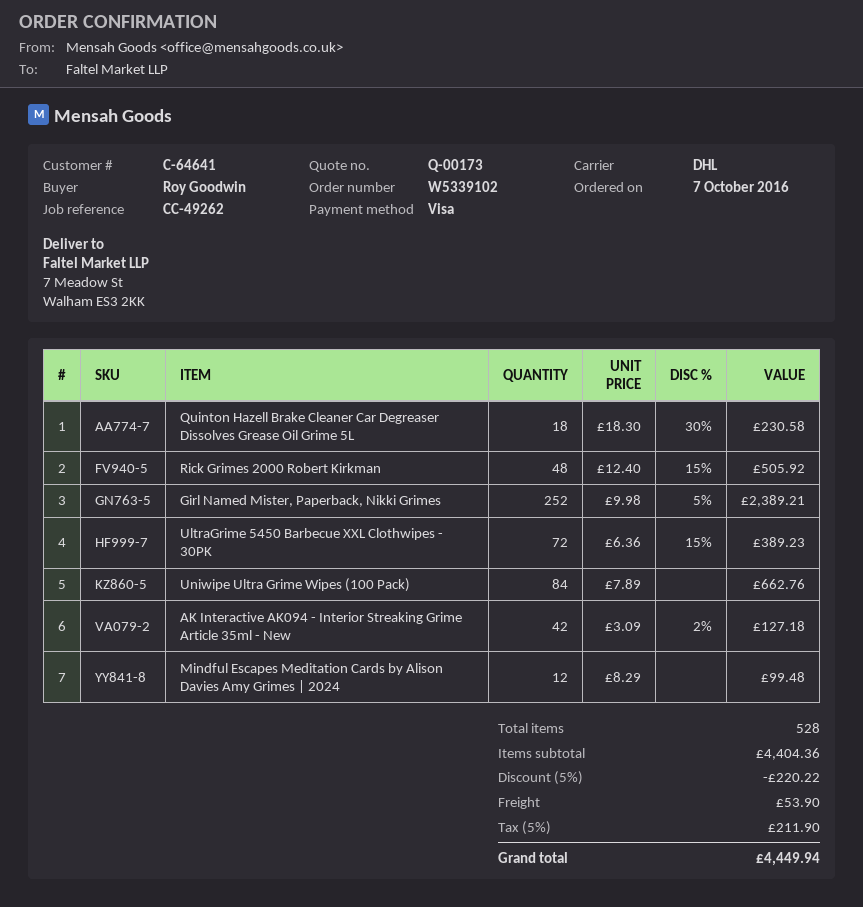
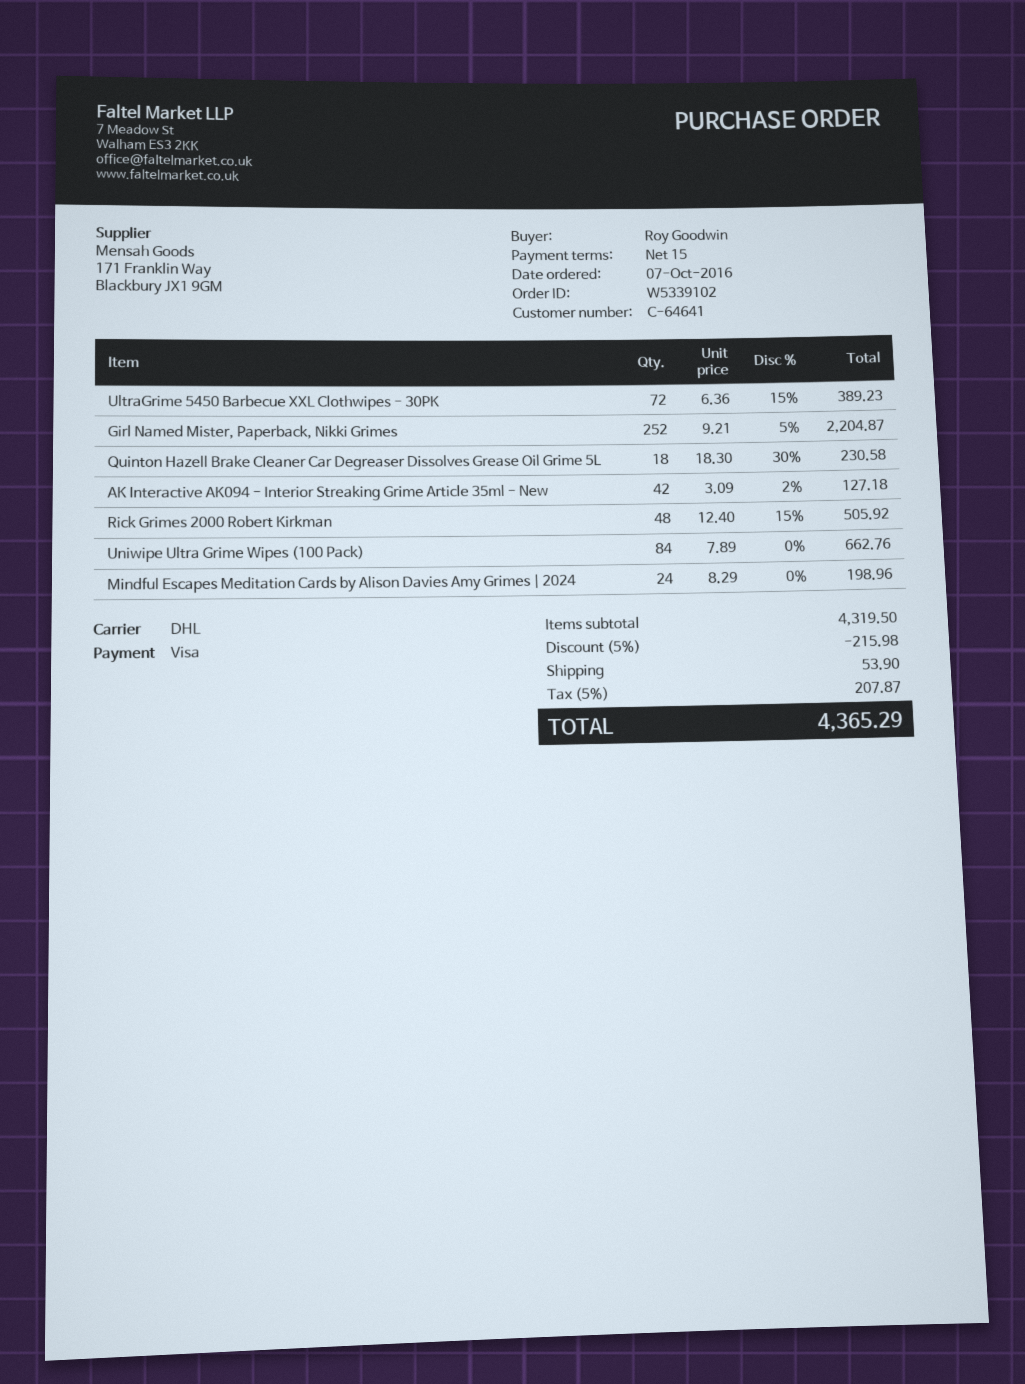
Girl Named Mister, Paperback, Nikki Grimes: 252 x 9.98 - 5% = 2389.21 -> 252 x 9.21 - 5% = 2204.87
Mindful Escapes Meditation Cards by Alison Davies Amy Grimes | 2024: 12 x 8.29 = 99.48 -> 24 x 8.29 = 198.96
subtotal: 4404.36 -> 4319.50
discount: 5% = 220.22 -> 5% = 215.98
tax: 5% = 211.90 -> 5% = 207.87
total: 4449.94 -> 4365.29

